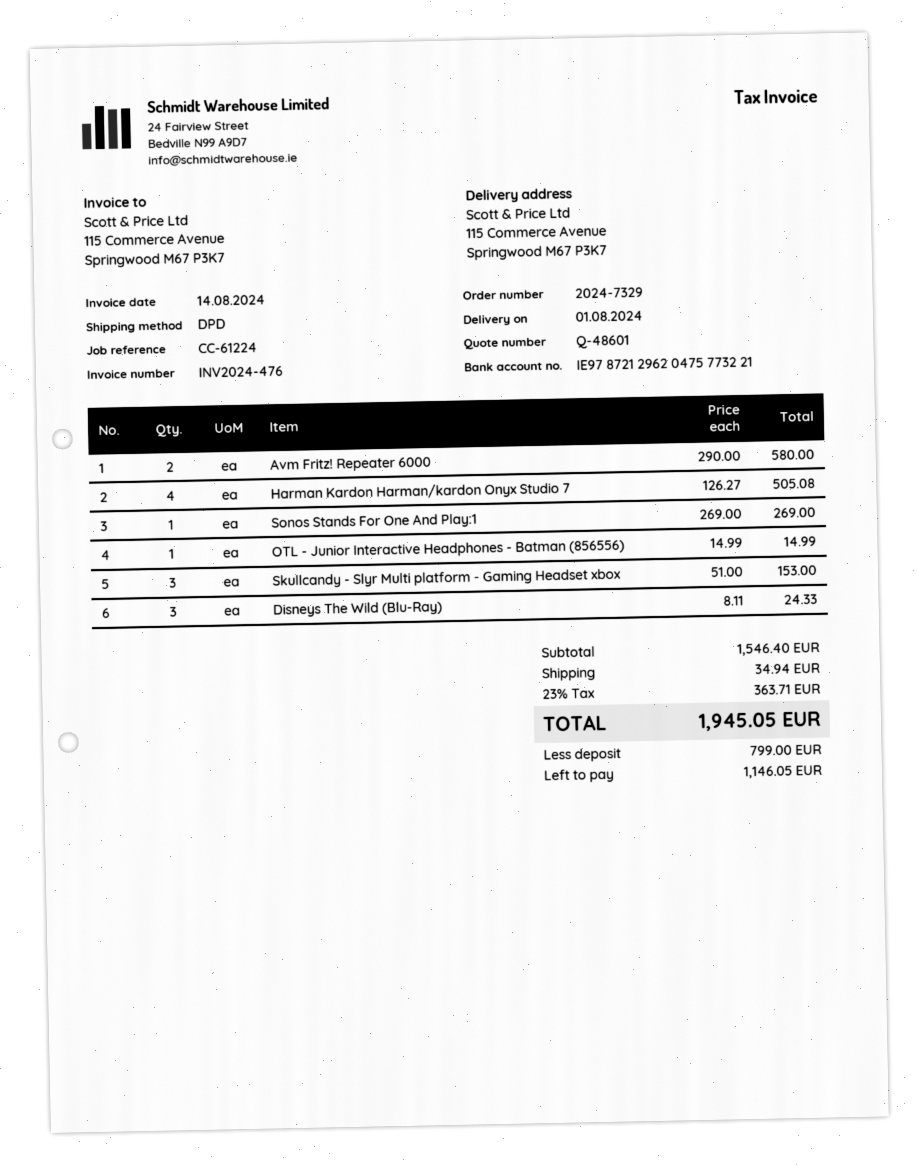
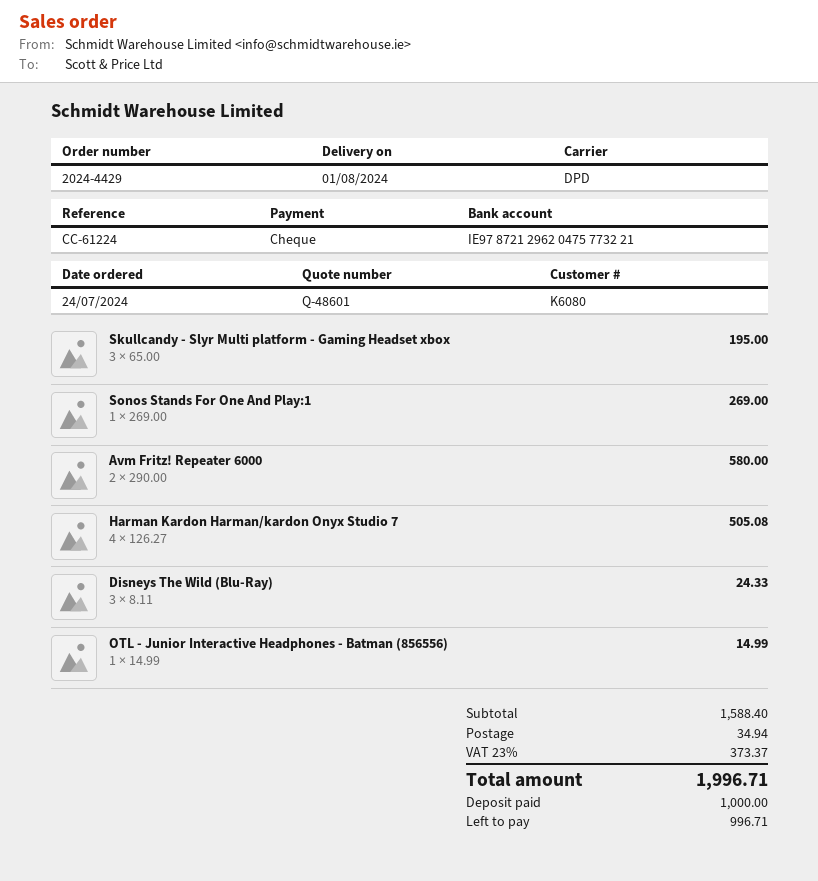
order number: 2024-7329 -> 2024-4429
Skullcandy - Slyr Multi platform - Gaming Headset xbox: 3 x 51.00 = 153.00 -> 3 x 65.00 = 195.00
subtotal: 1546.40 -> 1588.40
tax: 23% = 363.71 -> 23% = 373.37
total: 1945.05 -> 1996.71
deposit: 799.00 -> 1000.00
balance: 1146.05 -> 996.71

